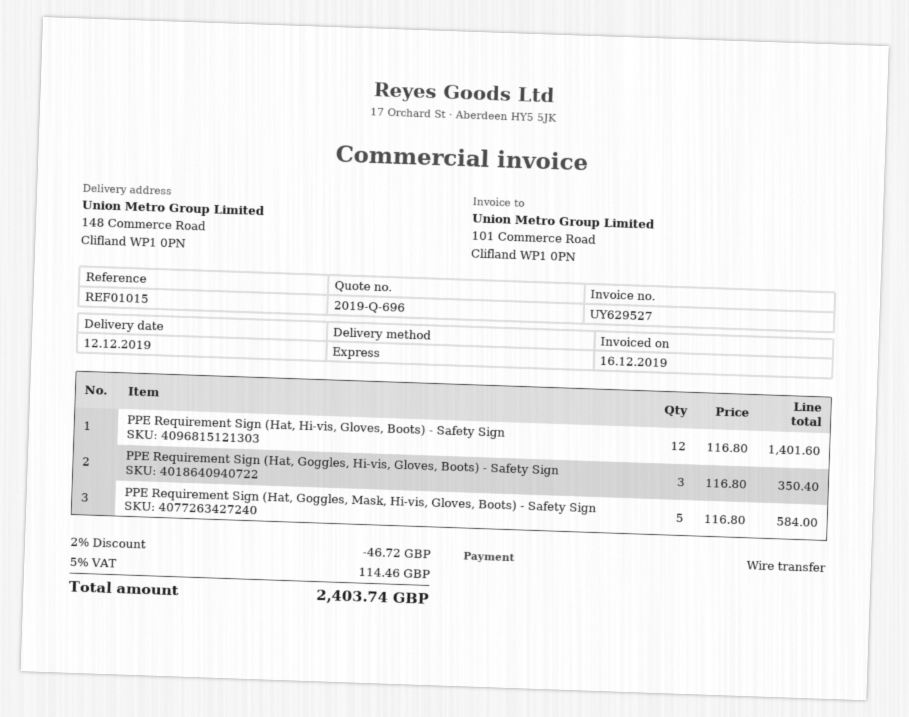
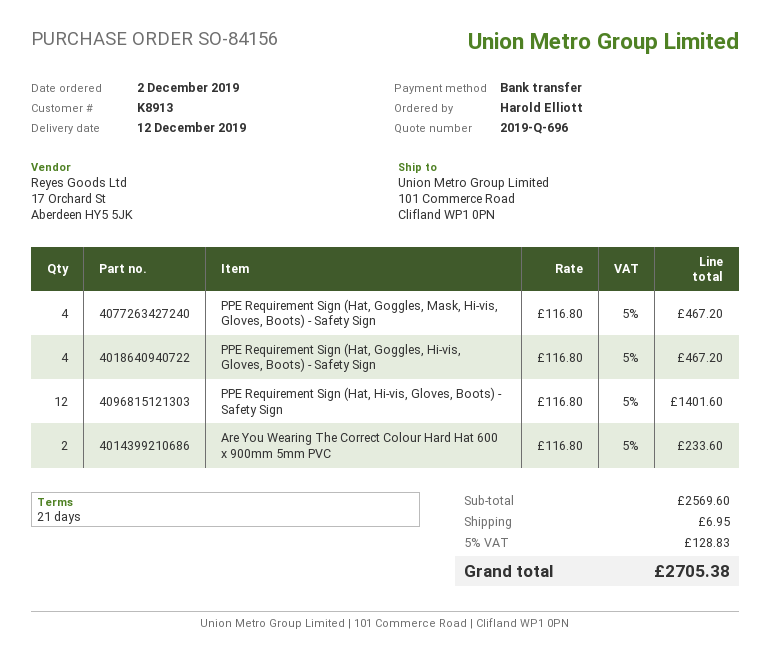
ship to: 148 Commerce Road, Clifland WP1 0PN -> 101 Commerce Road, Clifland WP1 0PN
PPE Requirement Sign (Hat, Goggles, Hi-vis, Gloves, Boots) - Safety Sign: 3 x 116.80 = 350.40 -> 4 x 116.80 = 467.20
PPE Requirement Sign (Hat, Goggles, Mask, Hi-vis, Gloves, Boots) - Safety Sign: 5 x 116.80 = 584.00 -> 4 x 116.80 = 467.20
Are You Wearing The Correct Colour Hard Hat 600 x 900mm 5mm PVC: none -> 2 x 116.80 = 233.60
discount: 2% = 46.72 -> none
shipping: none -> 6.95
tax: 5% = 114.46 -> 5% = 128.83
total: 2403.74 -> 2705.38

